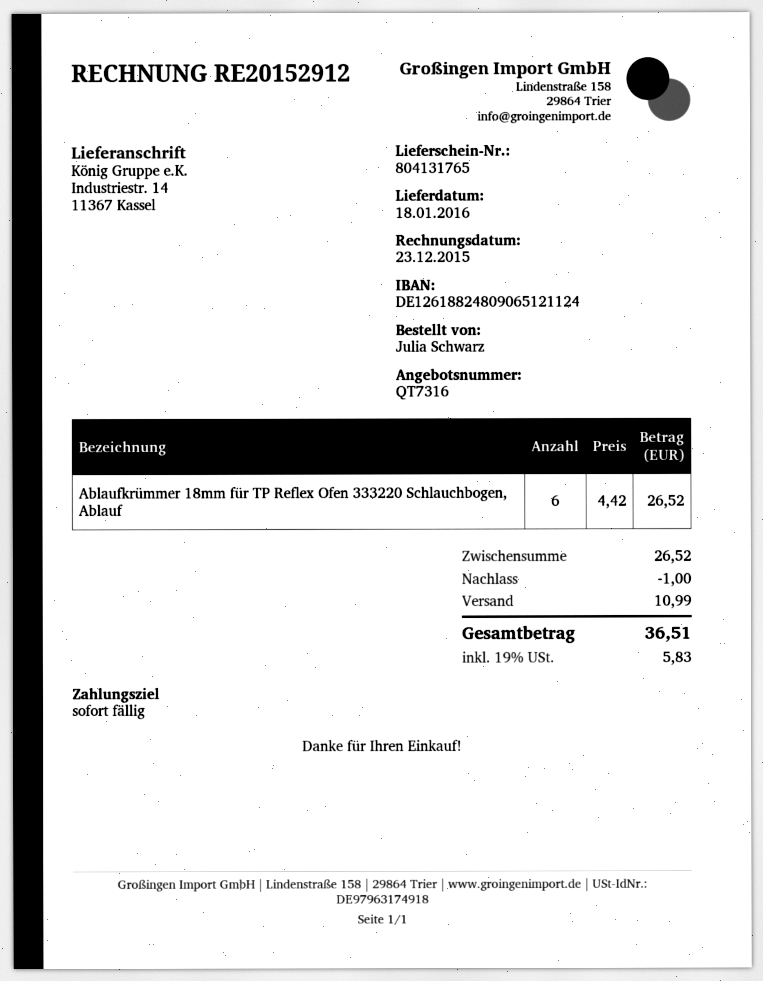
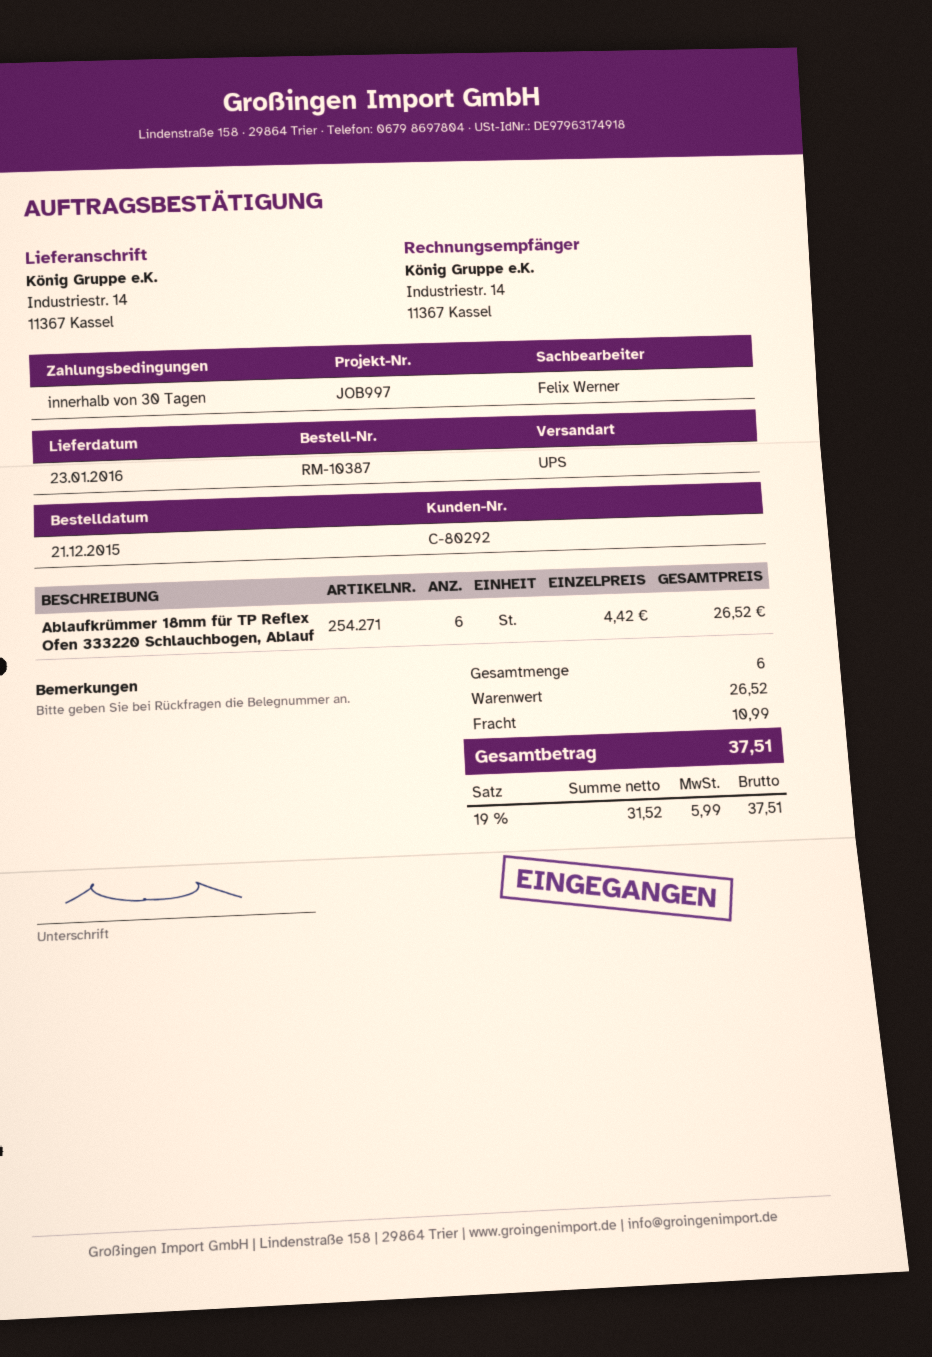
delivery date: 2016-01-18 -> 2016-01-23
payment terms: on receipt -> 30 days
discount: 1.00 -> none
tax: 19% = 5.83 -> 19% = 5.99
total: 36.51 -> 37.51

